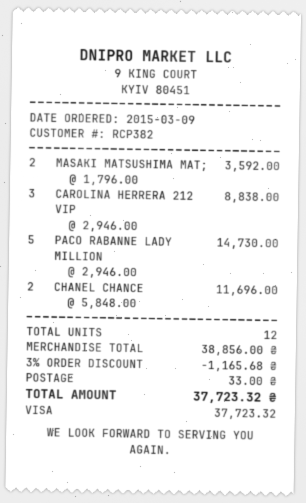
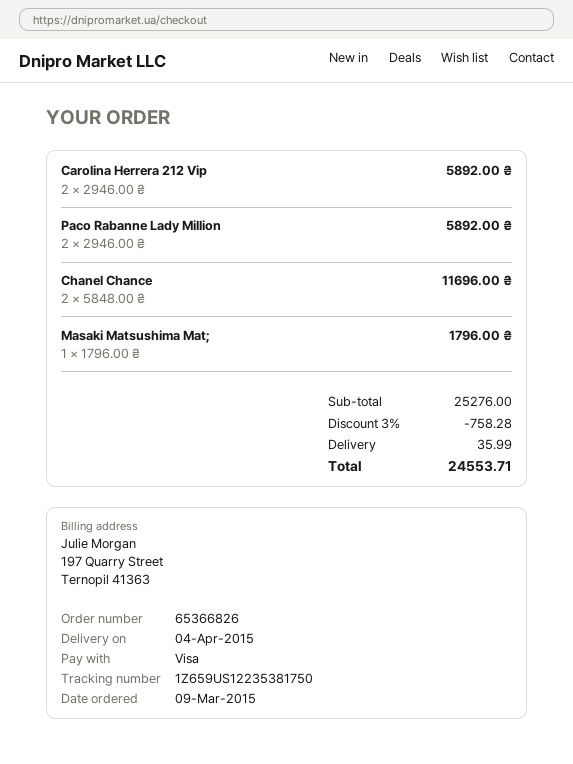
MASAKI MATSUSHIMA MAT;: 2 x 1796.00 = 3592.00 -> 1 x 1796.00 = 1796.00
CAROLINA HERRERA 212 VIP: 3 x 2946.00 = 8838.00 -> 2 x 2946.00 = 5892.00
PACO RABANNE LADY MILLION: 5 x 2946.00 = 14730.00 -> 2 x 2946.00 = 5892.00
subtotal: 38856.00 -> 25276.00
discount: 3% = 1165.68 -> 3% = 758.28
shipping: 33.00 -> 35.99
total: 37723.32 -> 24553.71

